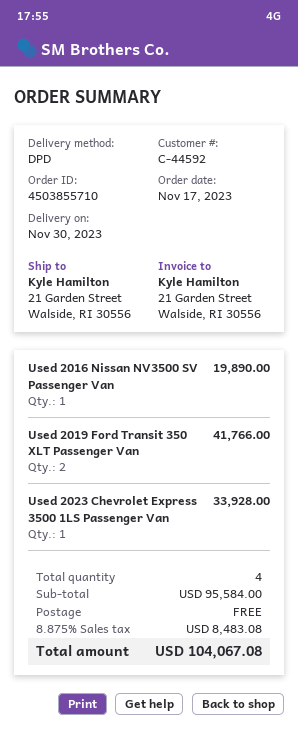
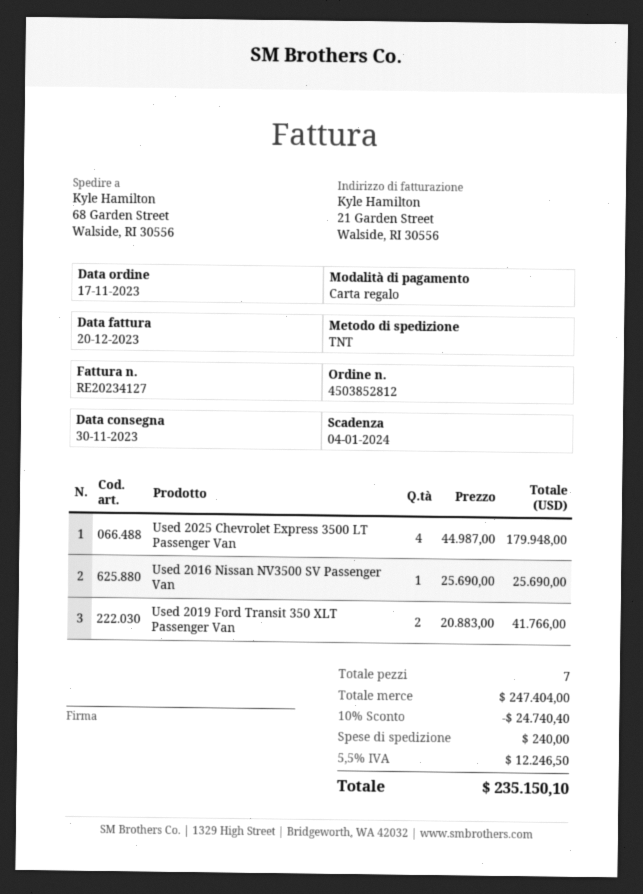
order number: 4503855710 -> 4503852812
shipping method: DPD -> TNT
ship to: 21 Garden Street, Walside, RI 30556 -> 68 Garden Street, Walside, RI 30556
Used 2016 Nissan NV3500 SV Passenger Van: 1 for 19890.00 -> 1 for 25690.00
Used 2023 Chevrolet Express 3500 1LS Passenger Van: 1 for 33928.00 -> none
Used 2025 Chevrolet Express 3500 LT Passenger Van: none -> 4 for 179948.00
total quantity: 4 -> 7
subtotal: 95584.00 -> 247404.00
discount: none -> 10% = 24740.40
shipping: 0.00 -> 240.00
tax: 8.875% = 8483.08 -> 5.5% = 12246.50
total: 104067.08 -> 235150.10

